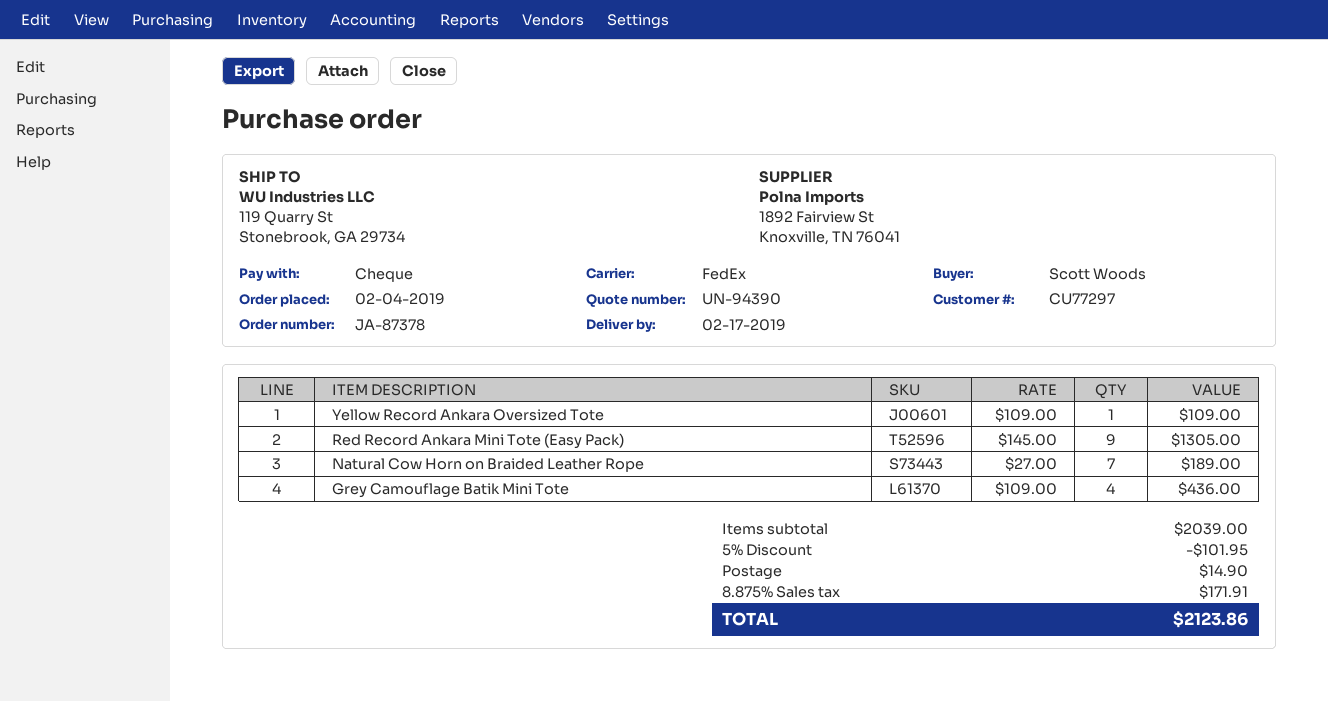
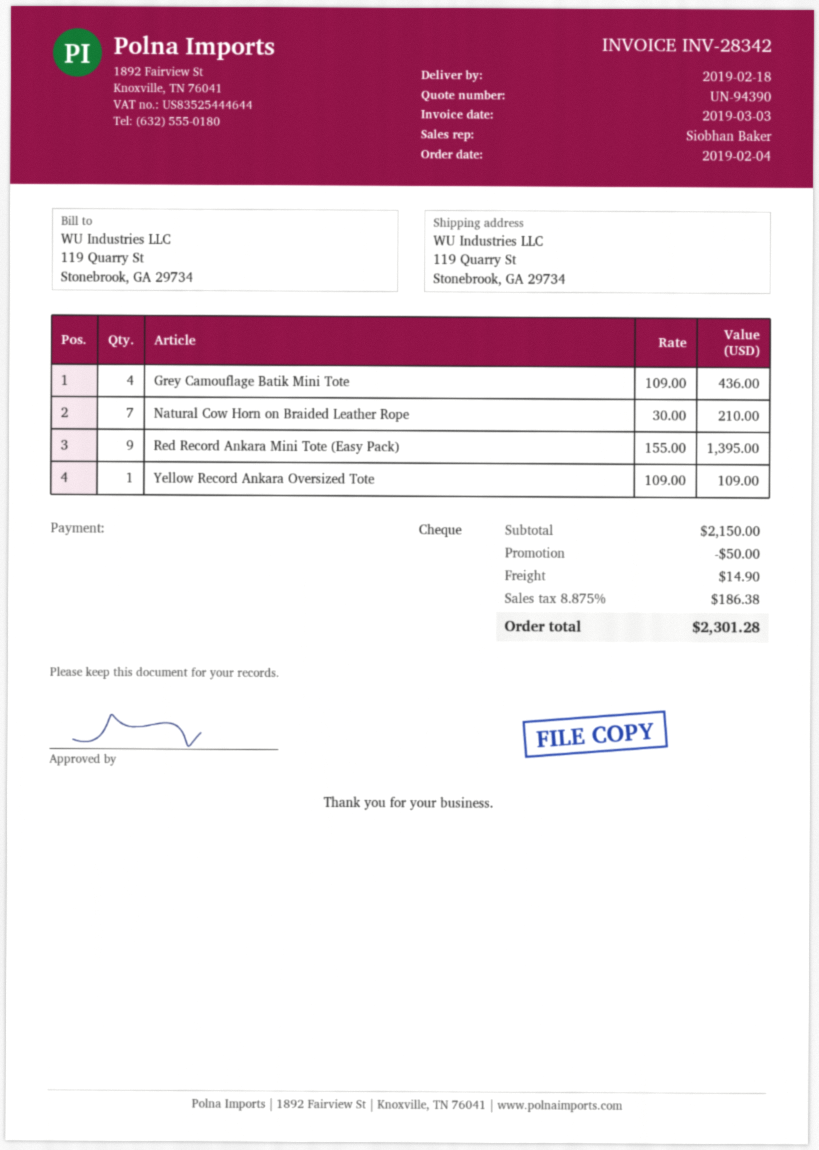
delivery date: 2019-02-17 -> 2019-02-18
Red Record Ankara Mini Tote (Easy Pack): 9 x 145.00 = 1305.00 -> 9 x 155.00 = 1395.00
Natural Cow Horn on Braided Leather Rope: 7 x 27.00 = 189.00 -> 7 x 30.00 = 210.00
subtotal: 2039.00 -> 2150.00
discount: 101.95 -> 50.00
tax: 8.875% = 171.91 -> 8.875% = 186.38
total: 2123.86 -> 2301.28

